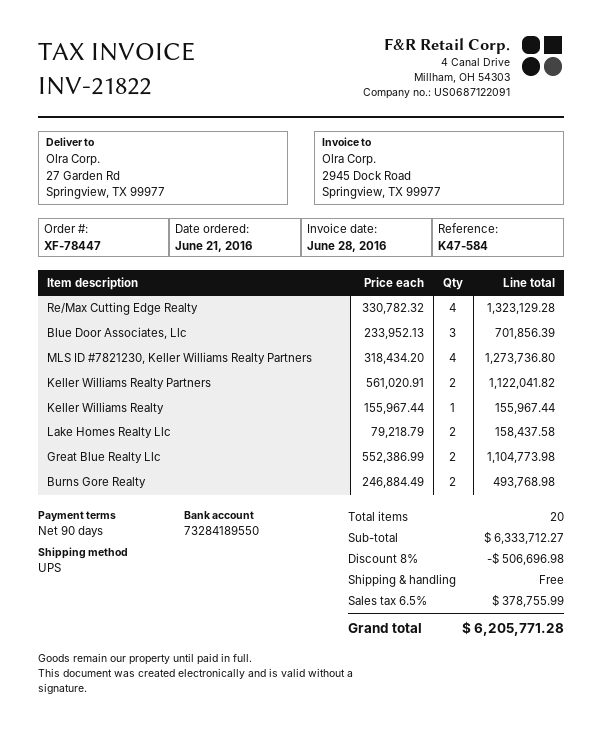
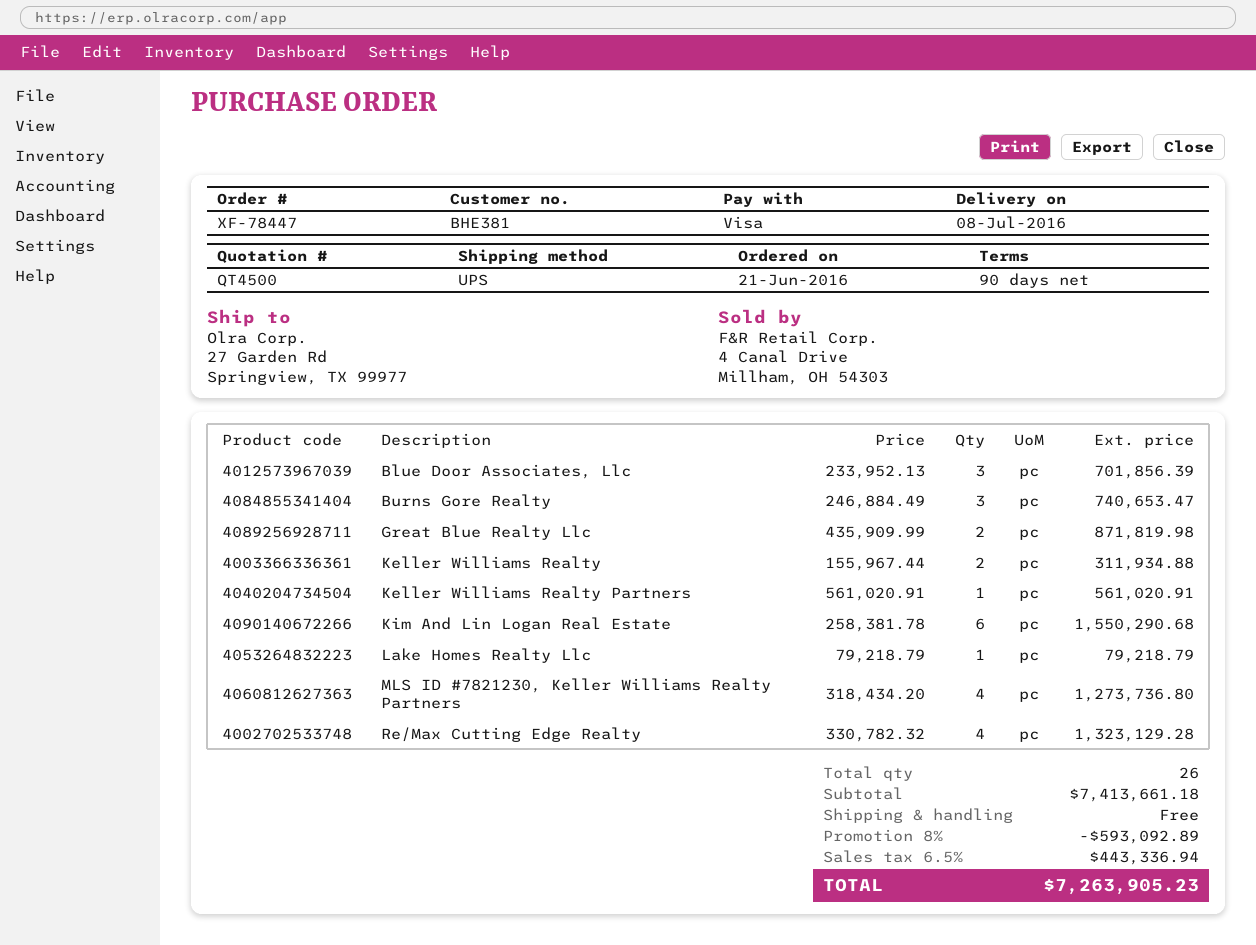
Keller Williams Realty Partners: 2 x 561020.91 = 1122041.82 -> 1 x 561020.91 = 561020.91
Keller Williams Realty: 1 x 155967.44 = 155967.44 -> 2 x 155967.44 = 311934.88
Lake Homes Realty Llc: 2 x 79218.79 = 158437.58 -> 1 x 79218.79 = 79218.79
Great Blue Realty Llc: 2 x 552386.99 = 1104773.98 -> 2 x 435909.99 = 871819.98
Burns Gore Realty: 2 x 246884.49 = 493768.98 -> 3 x 246884.49 = 740653.47
Kim And Lin Logan Real Estate: none -> 6 x 258381.78 = 1550290.68
total quantity: 20 -> 26
subtotal: 6333712.27 -> 7413661.18
discount: 8% = 506696.98 -> 8% = 593092.89
tax: 6.5% = 378755.99 -> 6.5% = 443336.94
total: 6205771.28 -> 7263905.23

